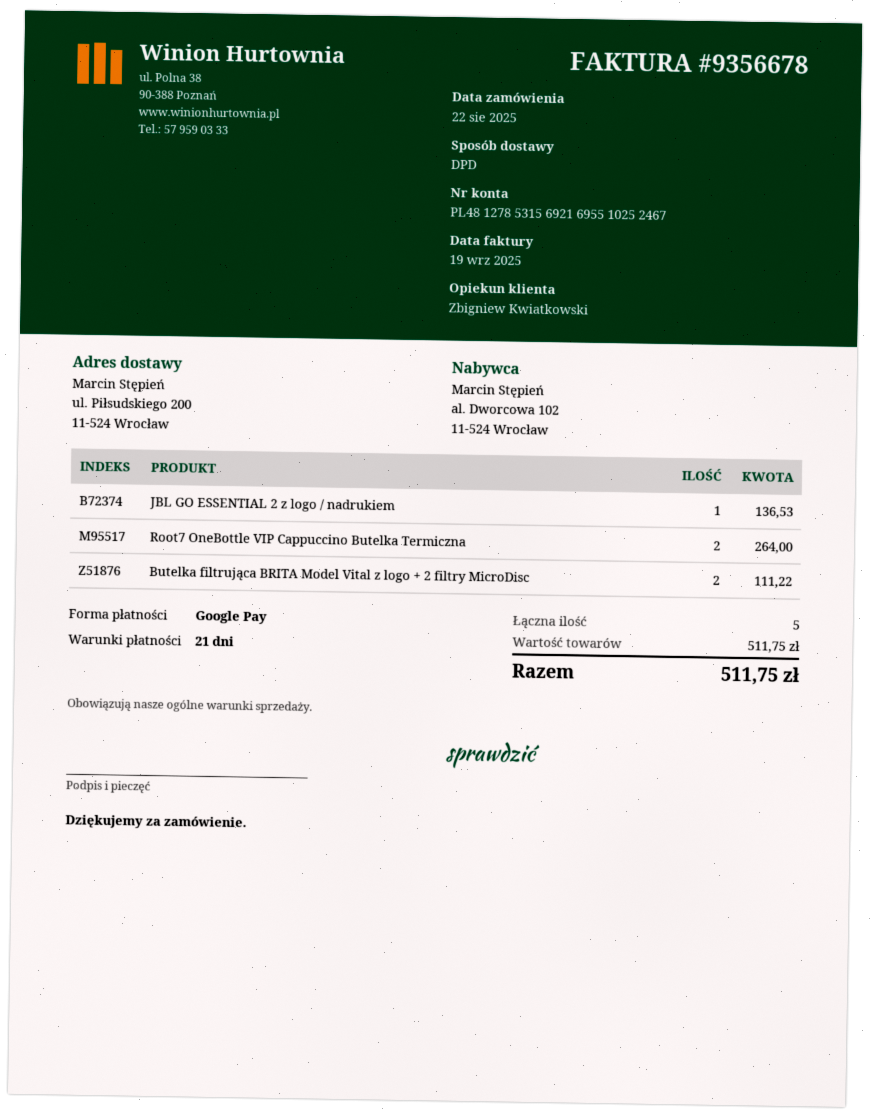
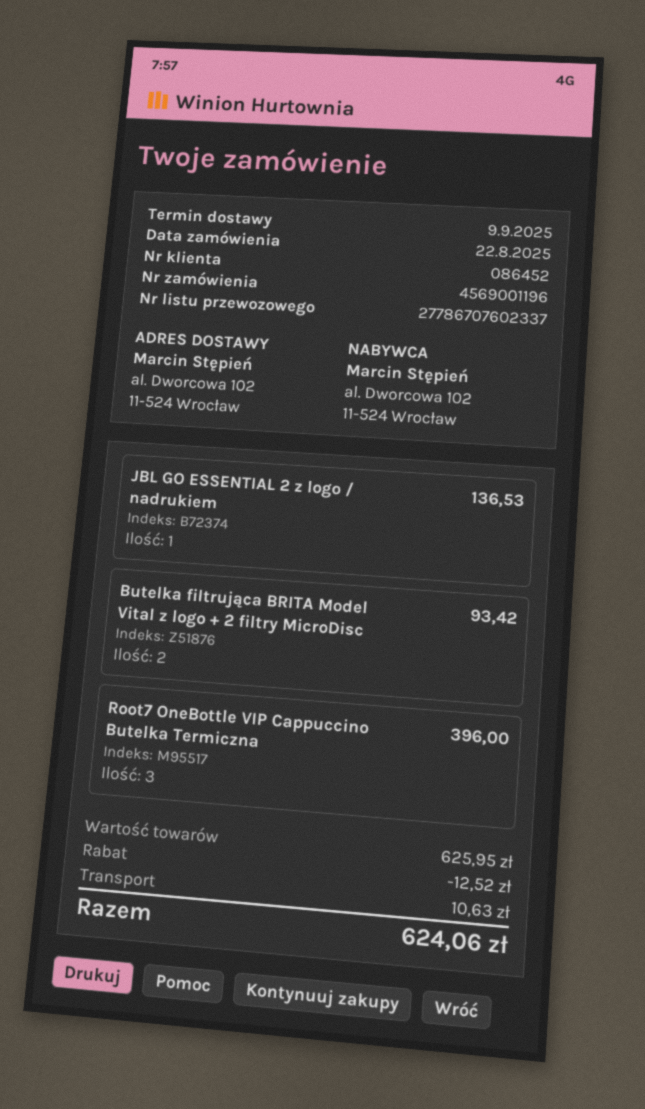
ship to: ul. Piłsudskiego 200, 11-524 Wrocław -> al. Dworcowa 102, 11-524 Wrocław
Root7 OneBottle VIP Cappuccino Butelka Termiczna: 2 for 264.00 -> 3 for 396.00
Butelka filtrująca BRITA Model Vital z logo + 2 filtry MicroDisc: 2 for 111.22 -> 2 for 93.42
subtotal: 511.75 -> 625.95
discount: none -> 12.52
shipping: none -> 10.63
total: 511.75 -> 624.06

